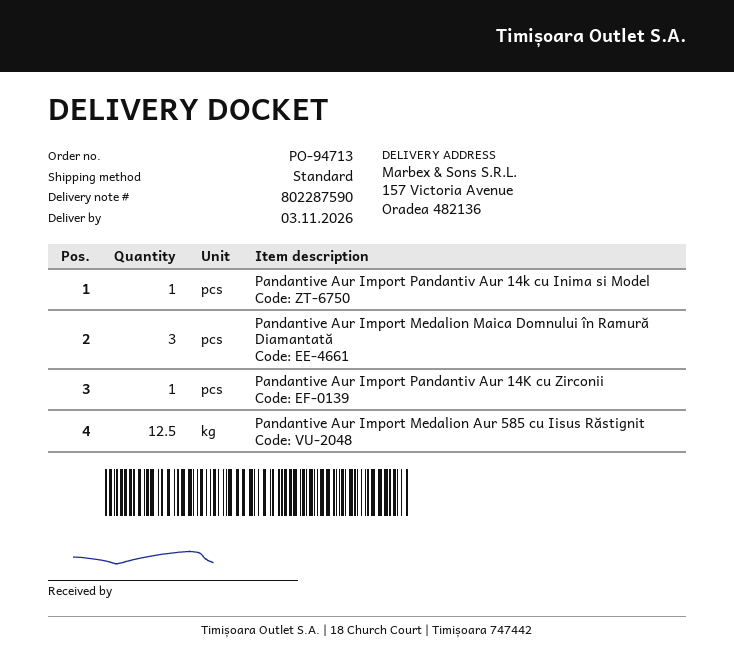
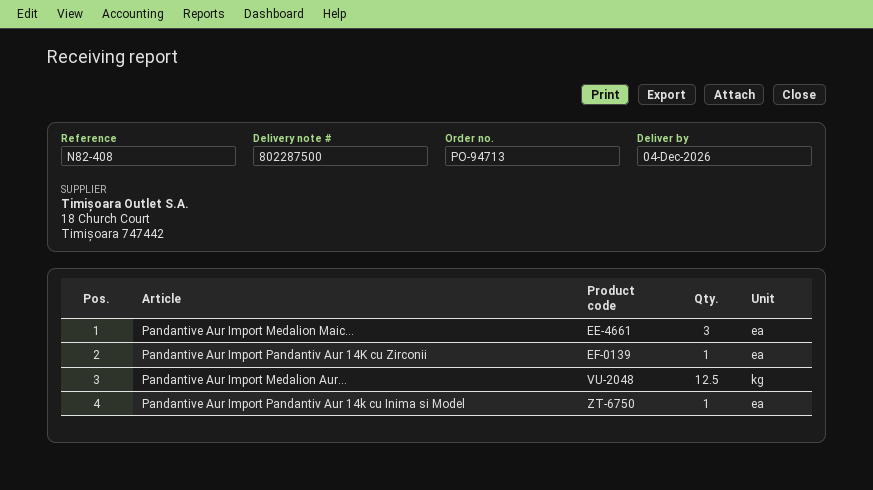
delivery note number: 802287590 -> 802287500
delivery date: 2026-11-03 -> 2026-12-04

